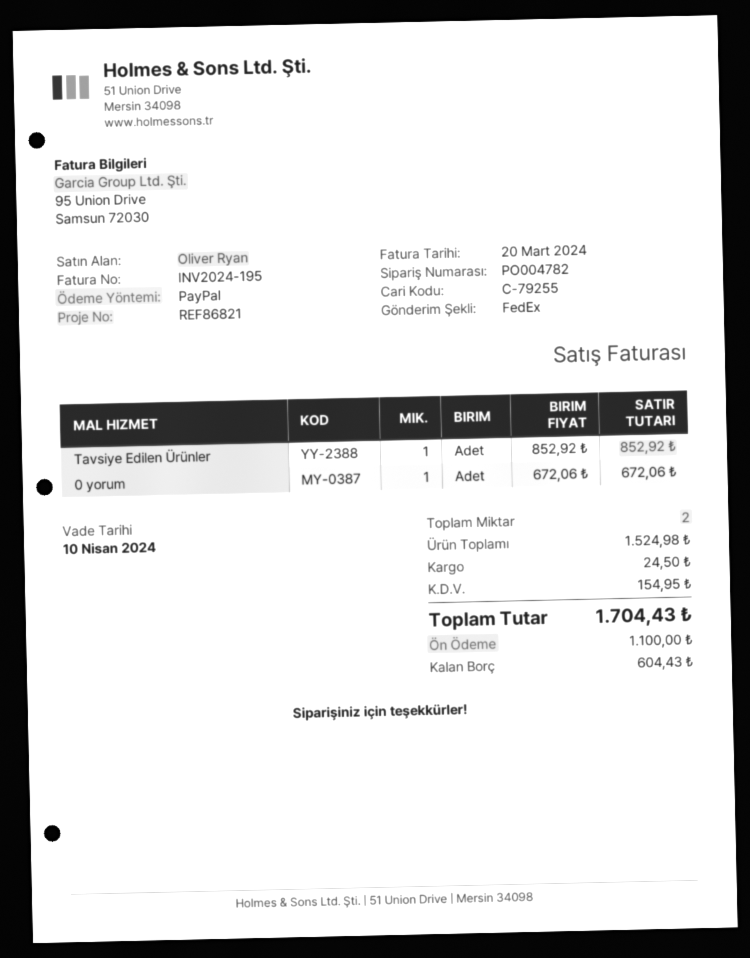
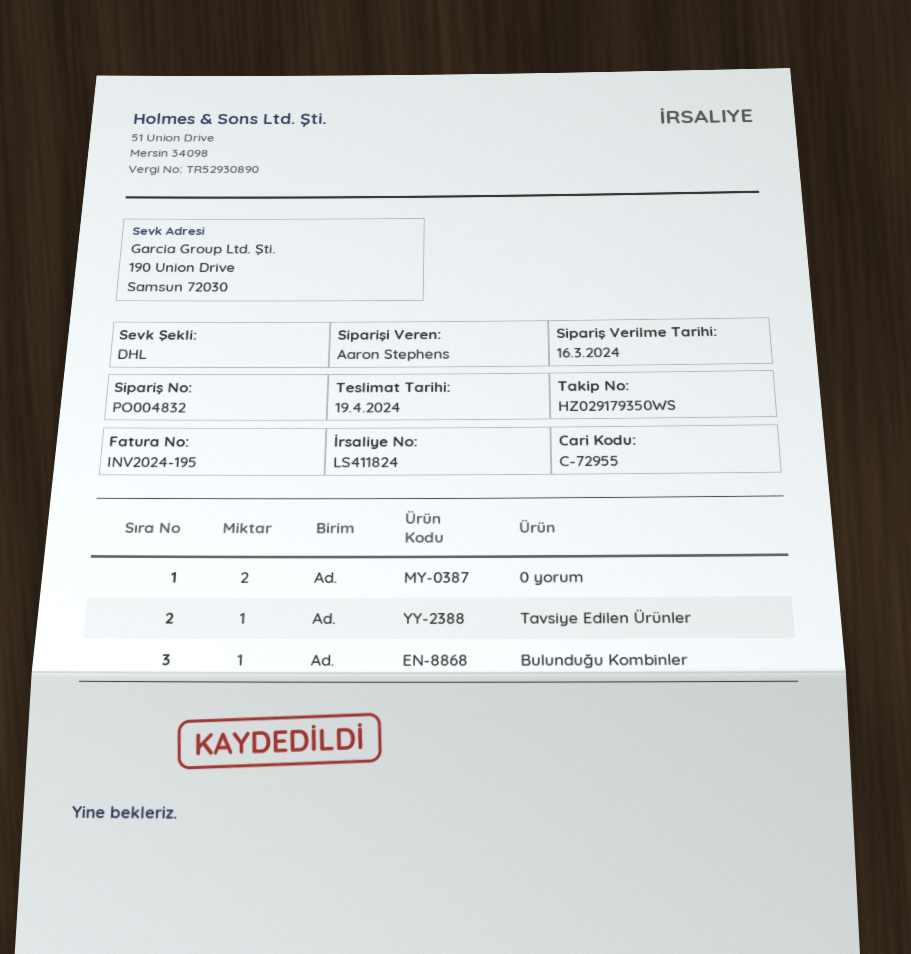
order number: PO004782 -> PO004832
customer number: C-79255 -> C-72955
ordered by: Oliver Ryan -> Aaron Stephens
shipping method: FedEx -> DHL
0 yorum: 1 -> 2
Bulunduğu Kombinler: none -> 1

